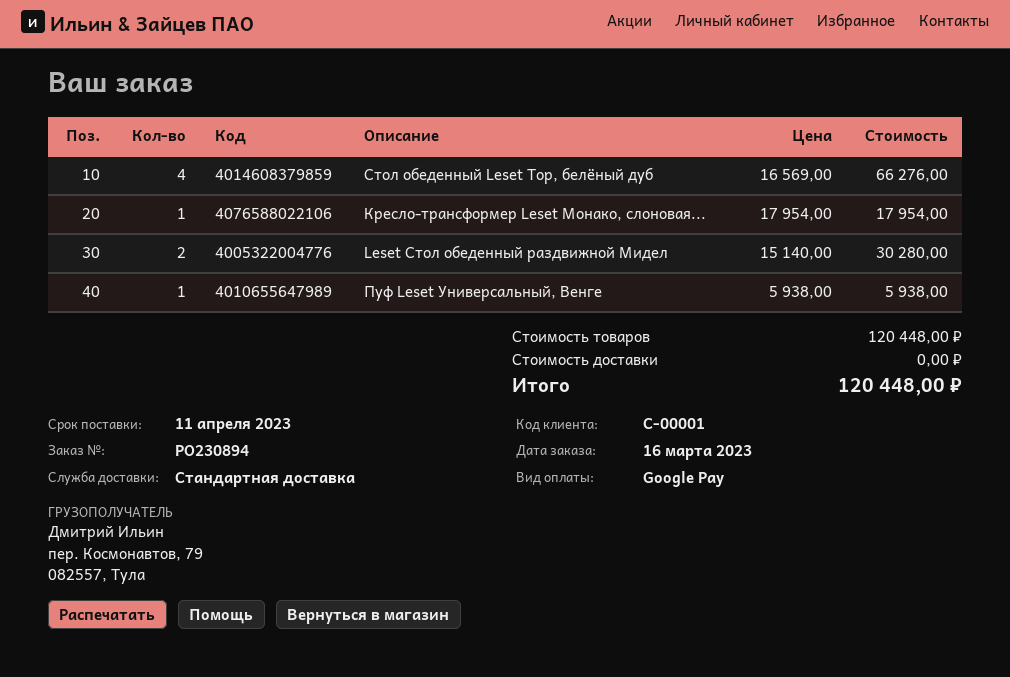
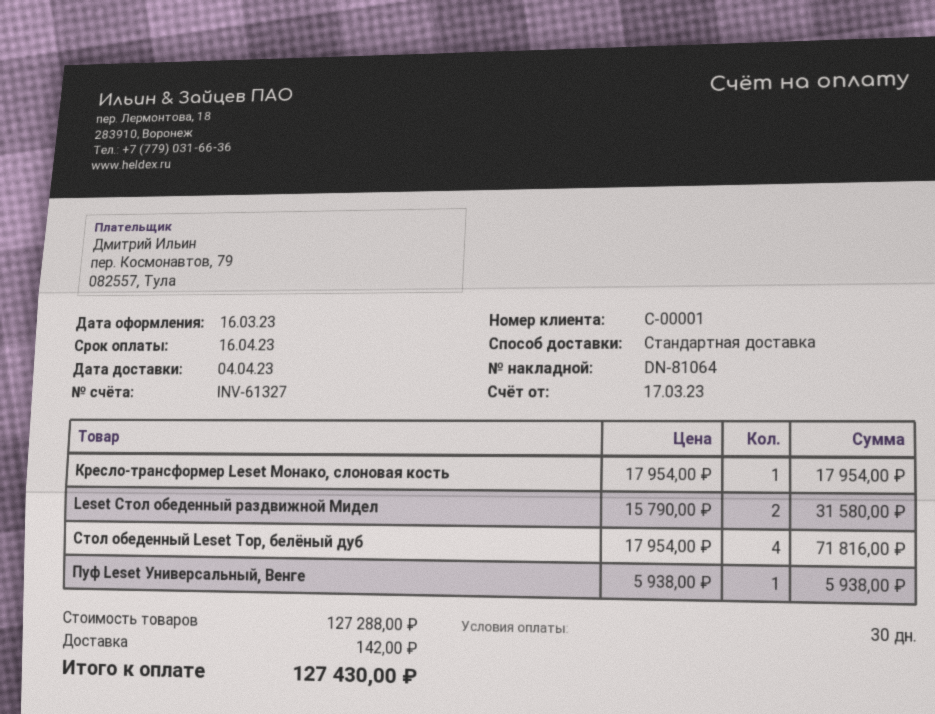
delivery date: 2023-04-11 -> 2023-04-04
Стол обеденный Leset Тор, белёный дуб: 4 x 16569.00 = 66276.00 -> 4 x 17954.00 = 71816.00
Leset Стол обеденный раздвижной Мидел: 2 x 15140.00 = 30280.00 -> 2 x 15790.00 = 31580.00
subtotal: 120448.00 -> 127288.00
shipping: 0.00 -> 142.00
total: 120448.00 -> 127430.00

